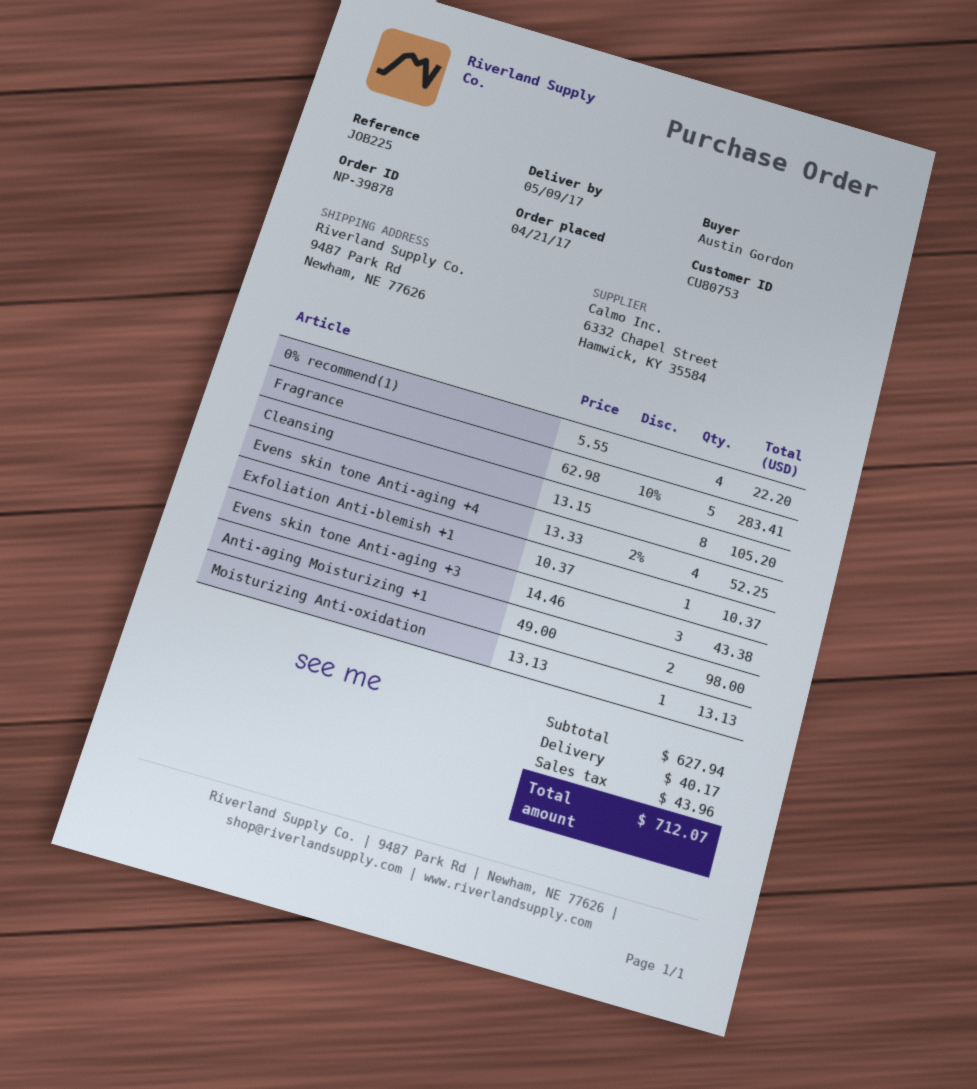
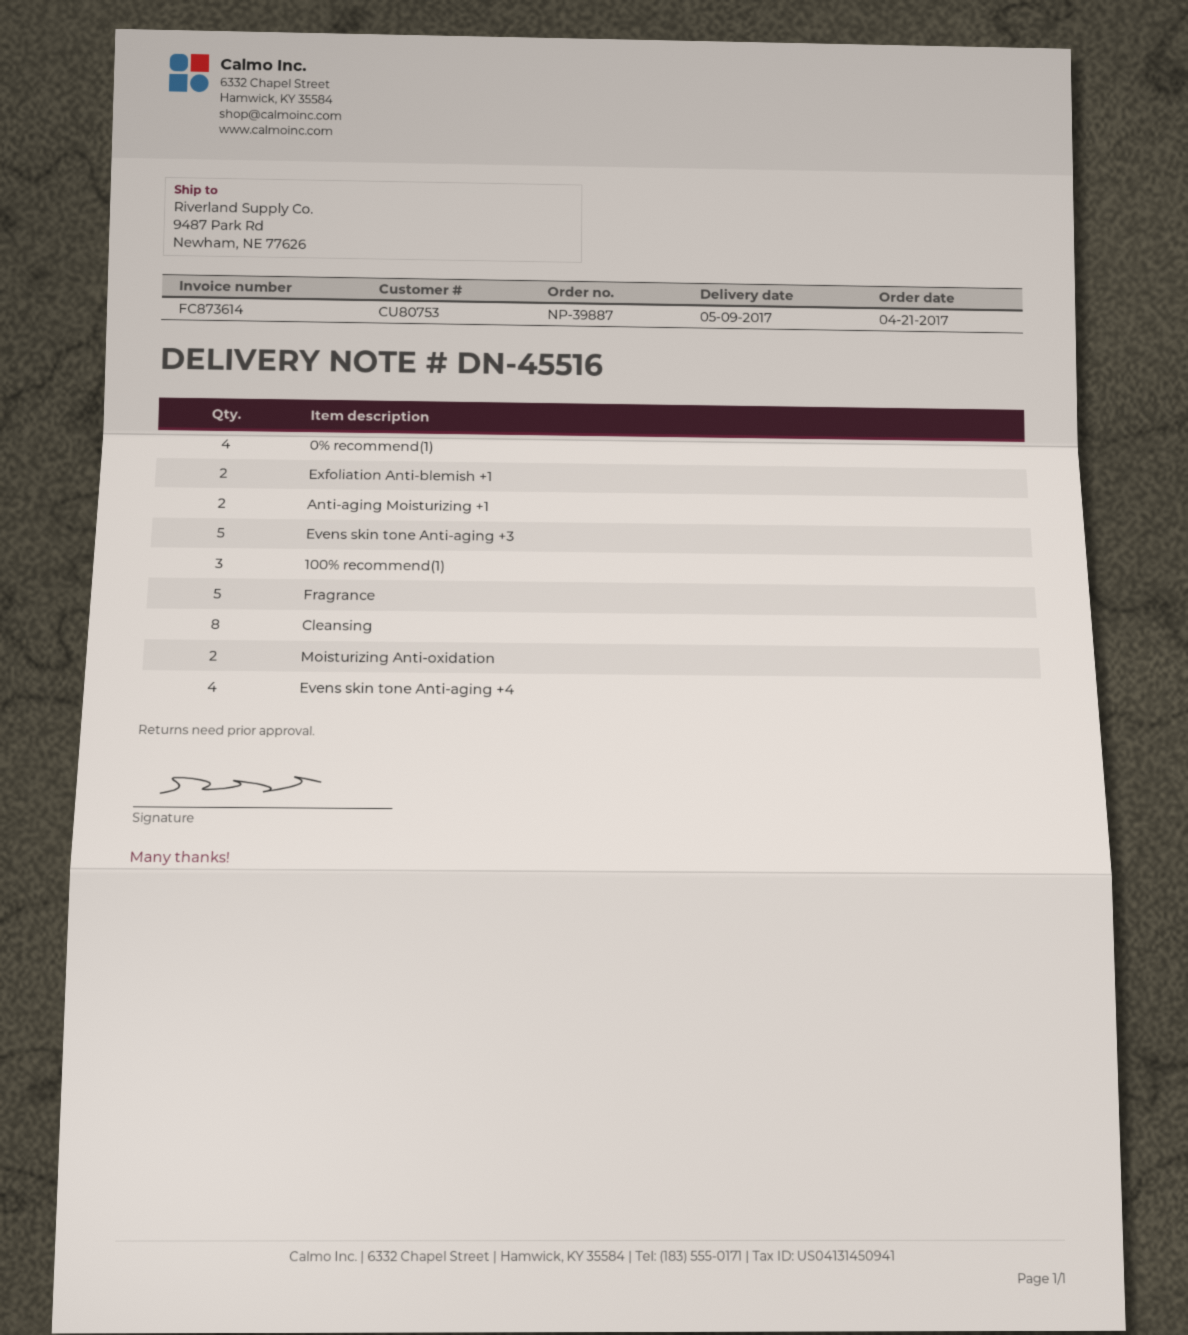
order number: NP-39878 -> NP-39887
Exfoliation Anti-blemish +1: 1 -> 2
Evens skin tone Anti-aging +3: 3 -> 5
Moisturizing Anti-oxidation: 1 -> 2
100% recommend(1): none -> 3

